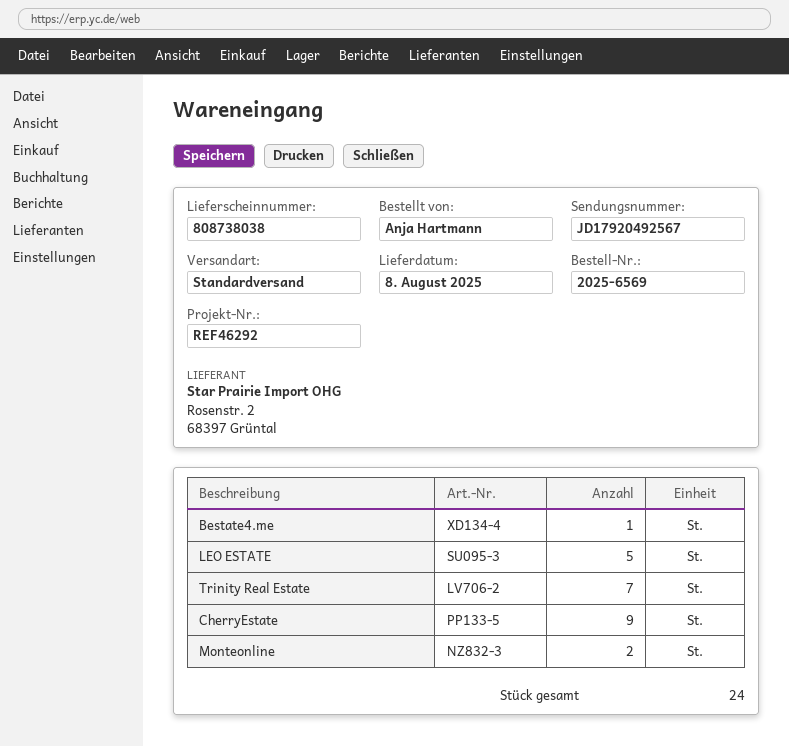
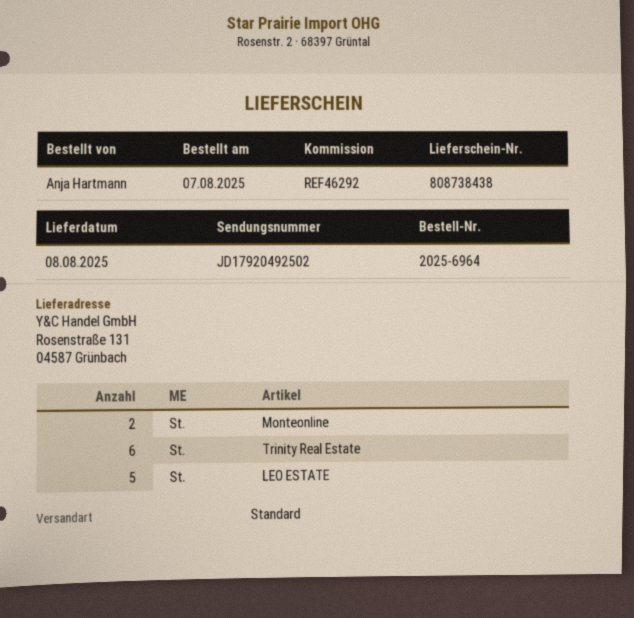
order number: 2025-6569 -> 2025-6964
delivery note number: 808738038 -> 808738438
tracking number: JD17920492567 -> JD17920492502
Bestate4.me: 1 -> none
Trinity Real Estate: 7 -> 6
CherryEstate: 9 -> none

